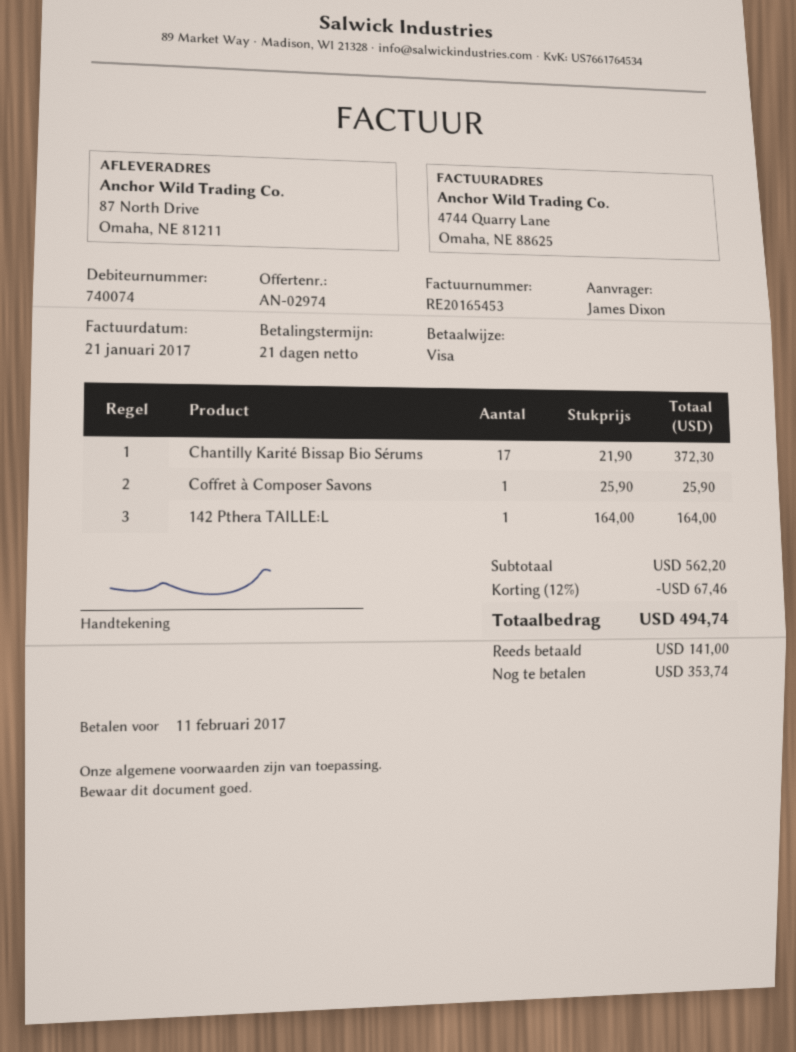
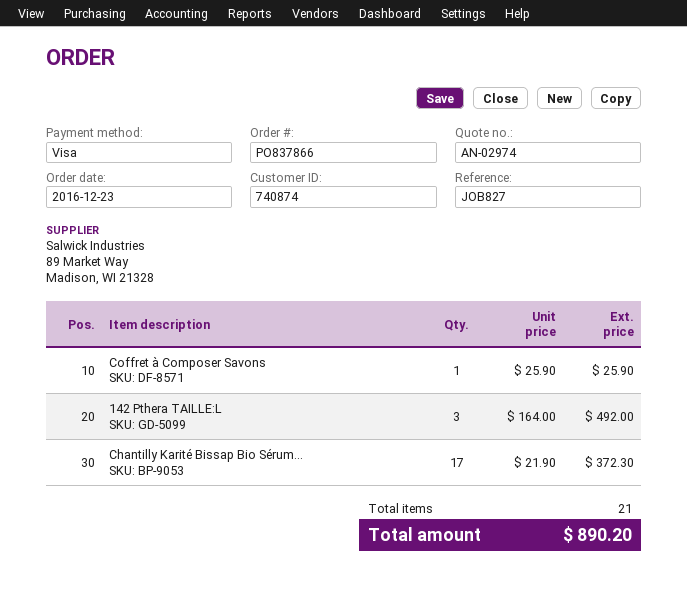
customer number: 740074 -> 740874
142 Pthera TAILLE:L: 1 x 164.00 = 164.00 -> 3 x 164.00 = 492.00
discount: 12% = 67.46 -> none
total: 494.74 -> 890.20

